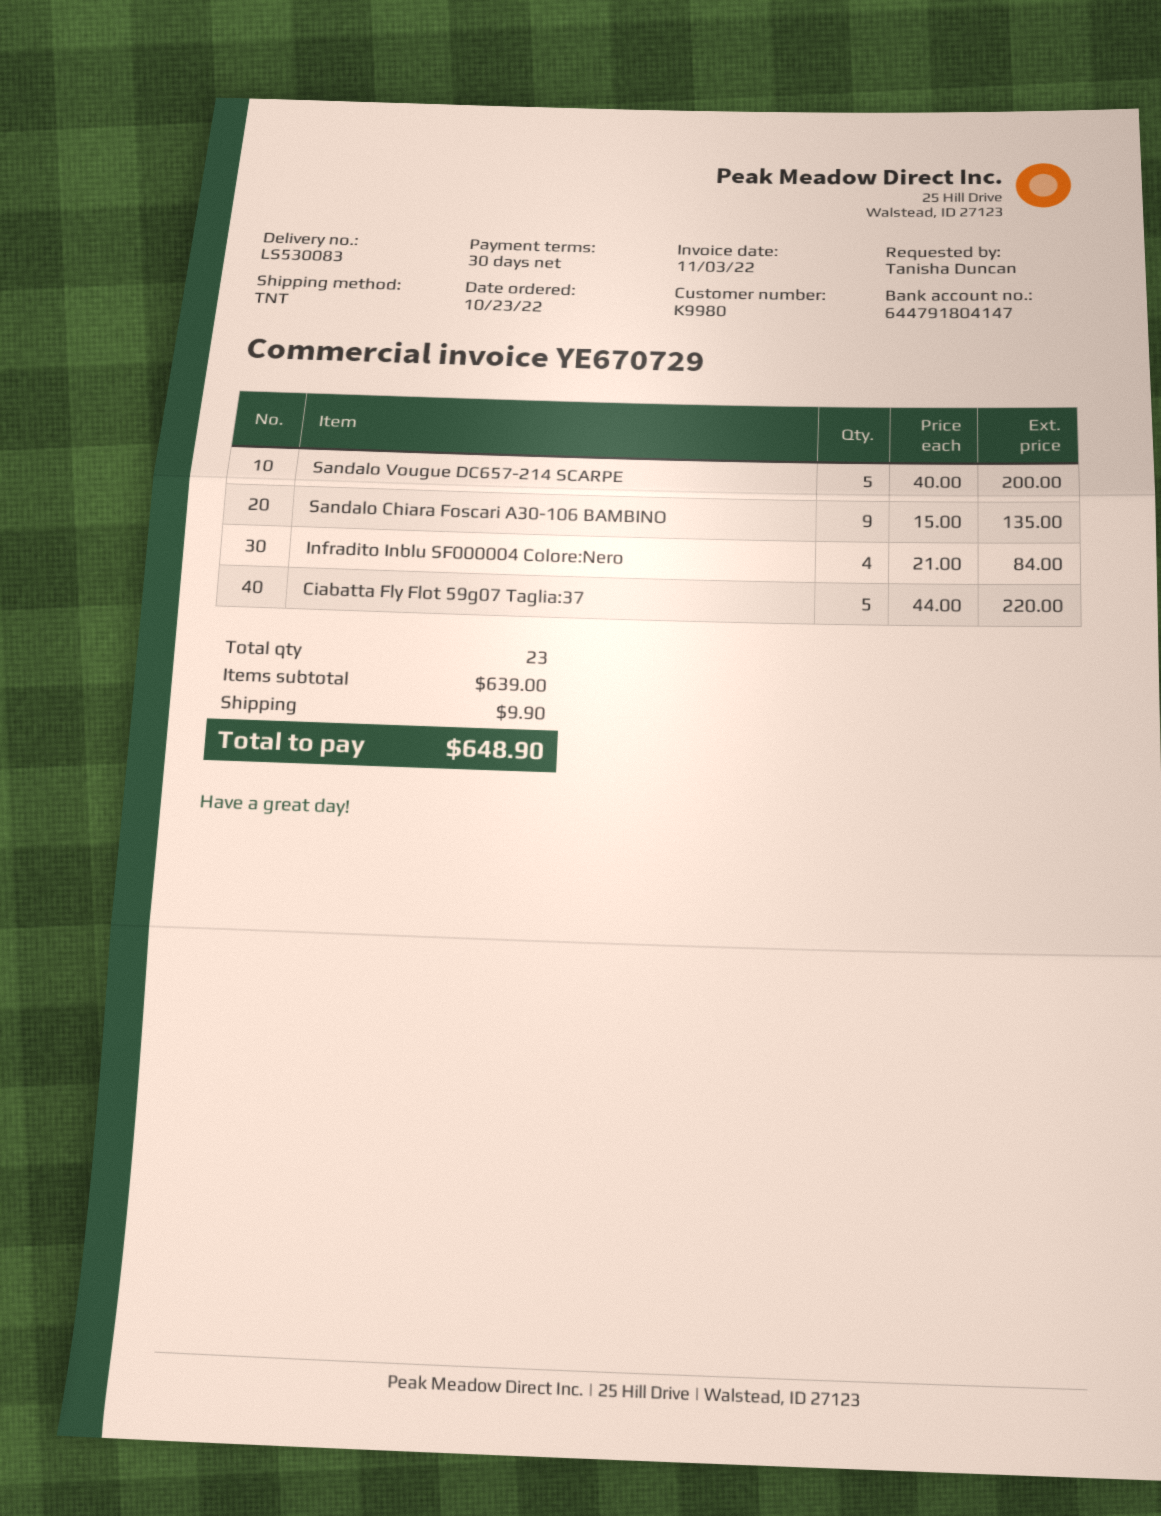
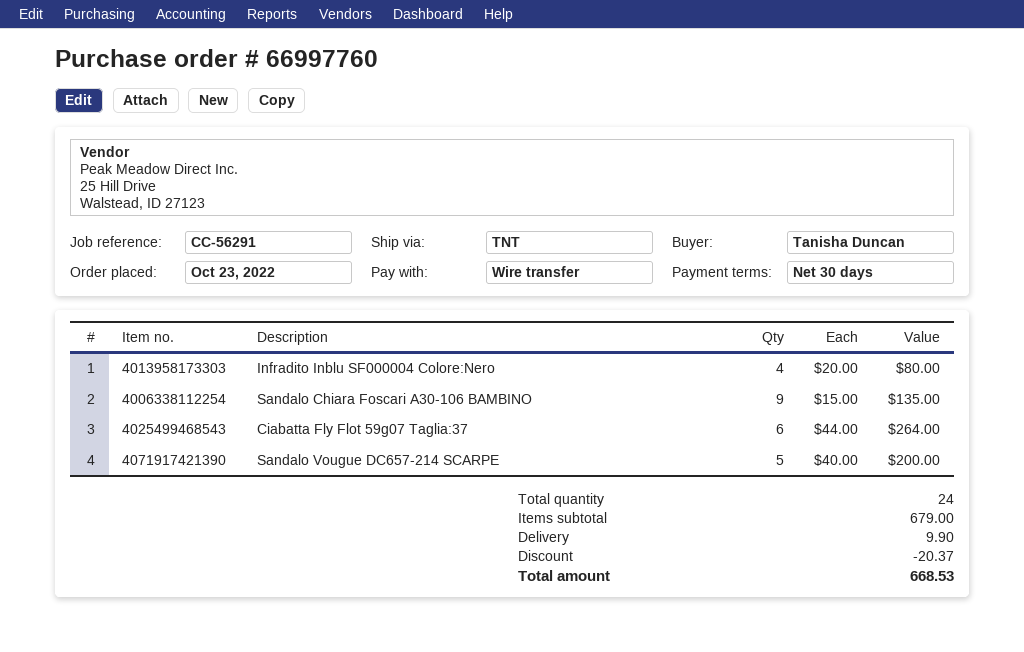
Infradito Inblu SF000004 Colore:Nero: 4 x 21.00 = 84.00 -> 4 x 20.00 = 80.00
Ciabatta Fly Flot 59g07 Taglia:37: 5 x 44.00 = 220.00 -> 6 x 44.00 = 264.00
total quantity: 23 -> 24
subtotal: 639.00 -> 679.00
discount: none -> 20.37
total: 648.90 -> 668.53

